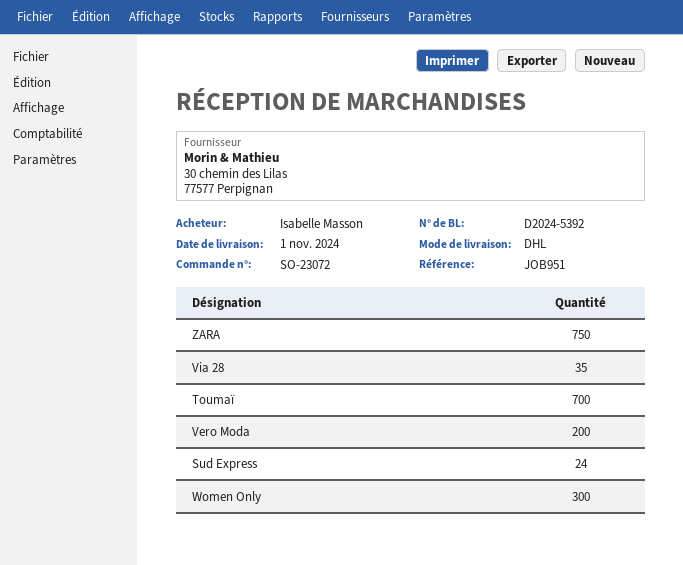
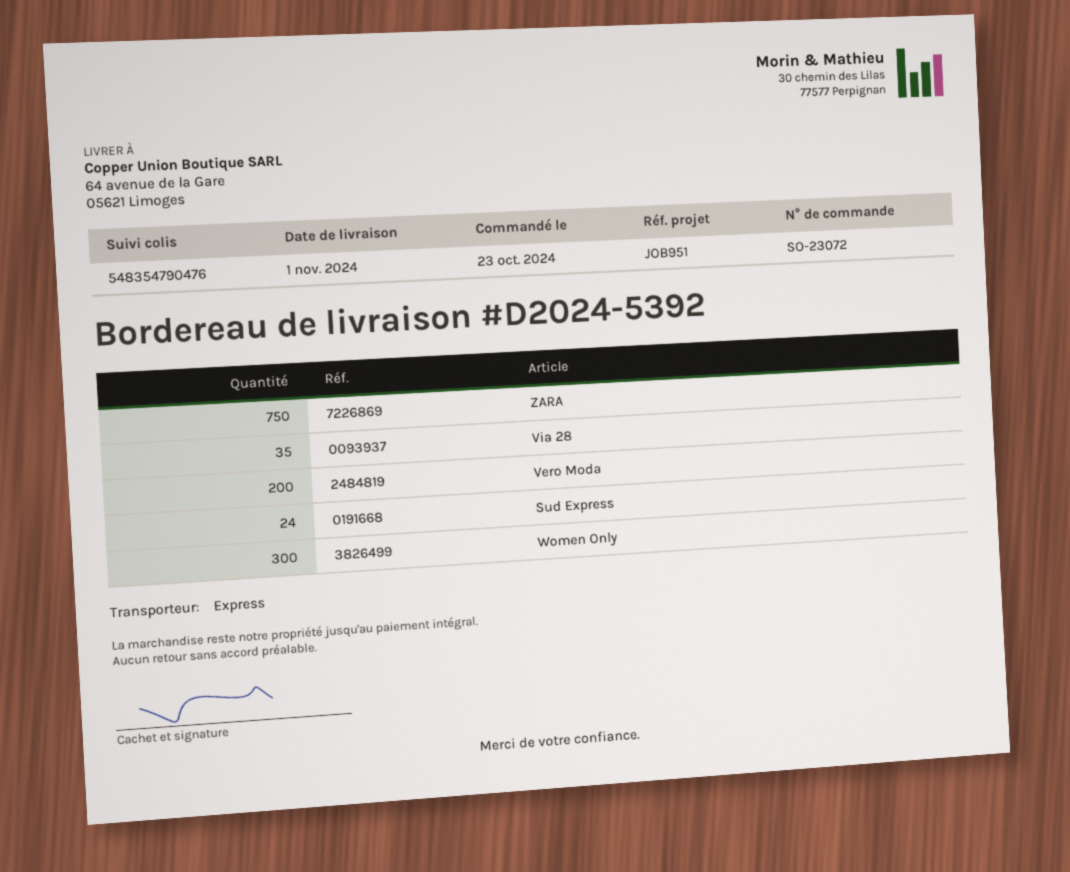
shipping method: DHL -> express
Toumaï: 700 -> none

